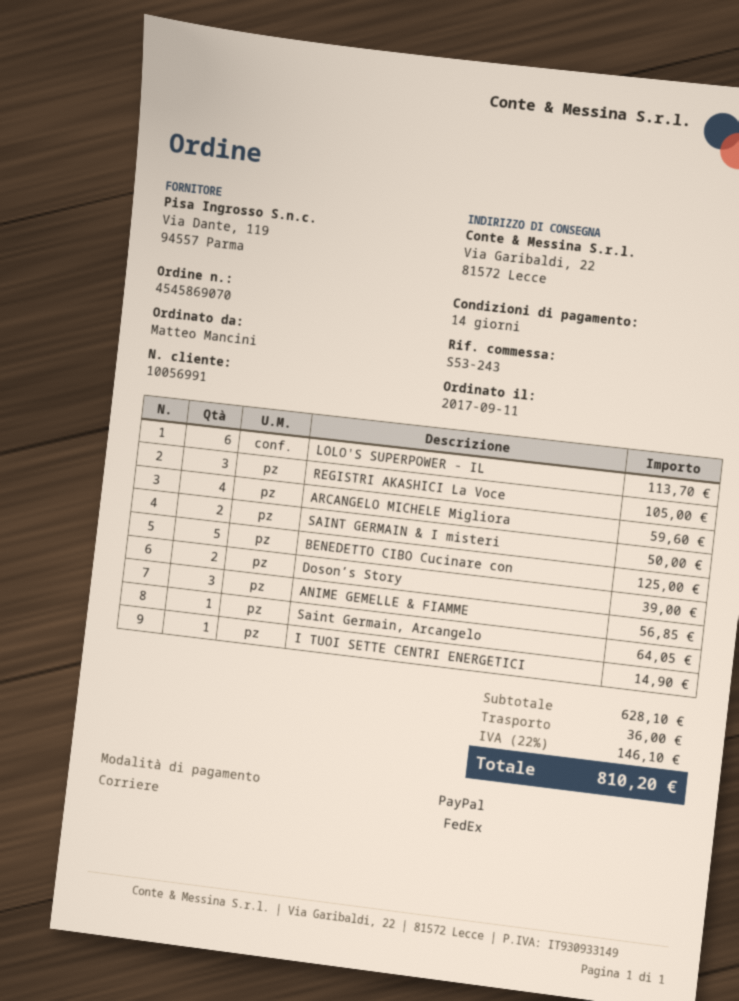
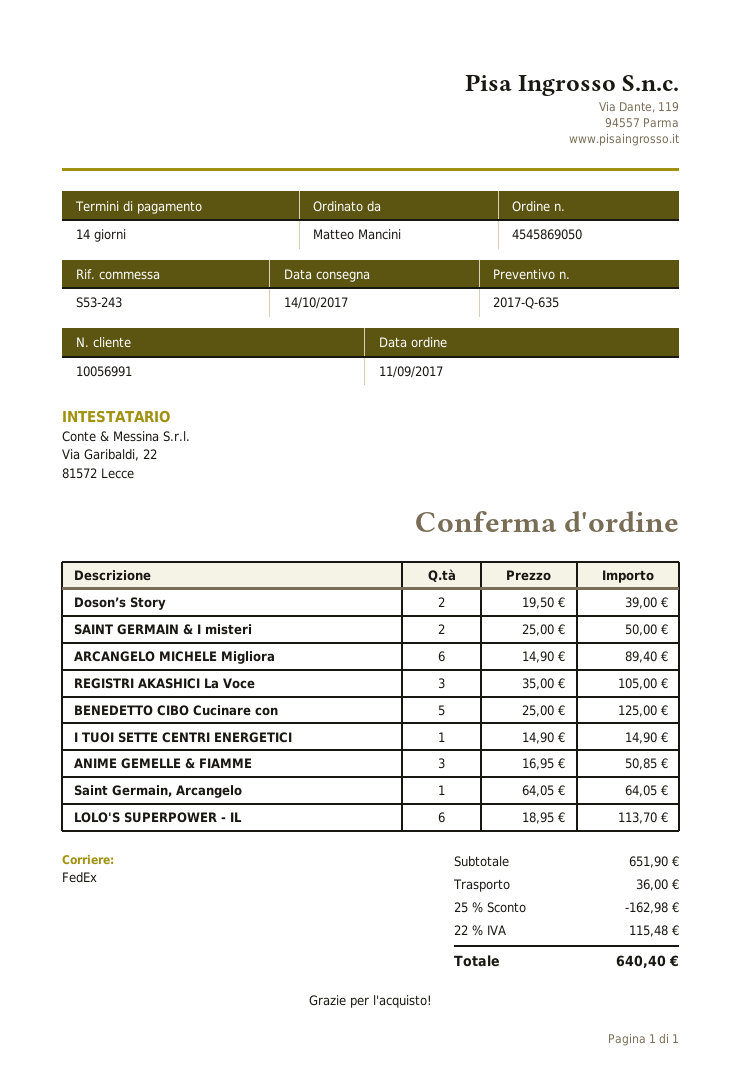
order number: 4545869070 -> 4545869050
ARCANGELO MICHELE Migliora: 4 for 59.60 -> 6 for 89.40
ANIME GEMELLE & FIAMME: 3 for 56.85 -> 3 for 50.85
subtotal: 628.10 -> 651.90
discount: none -> 25% = 162.98
tax: 22% = 146.10 -> 22% = 115.48
total: 810.20 -> 640.40

